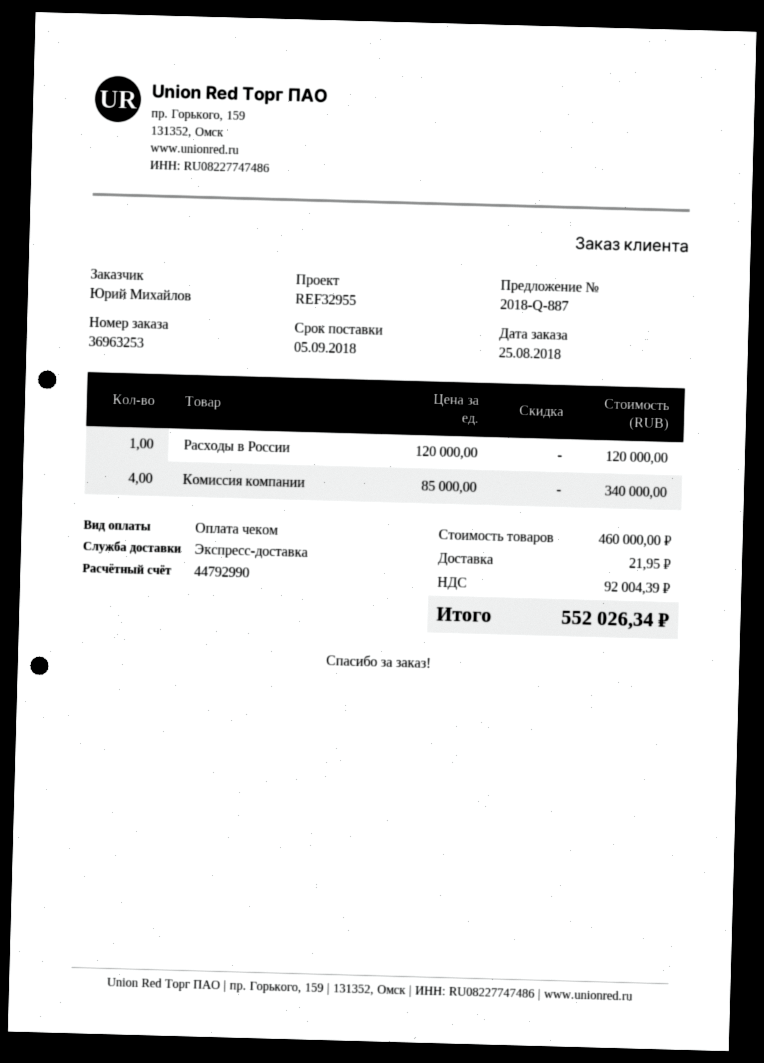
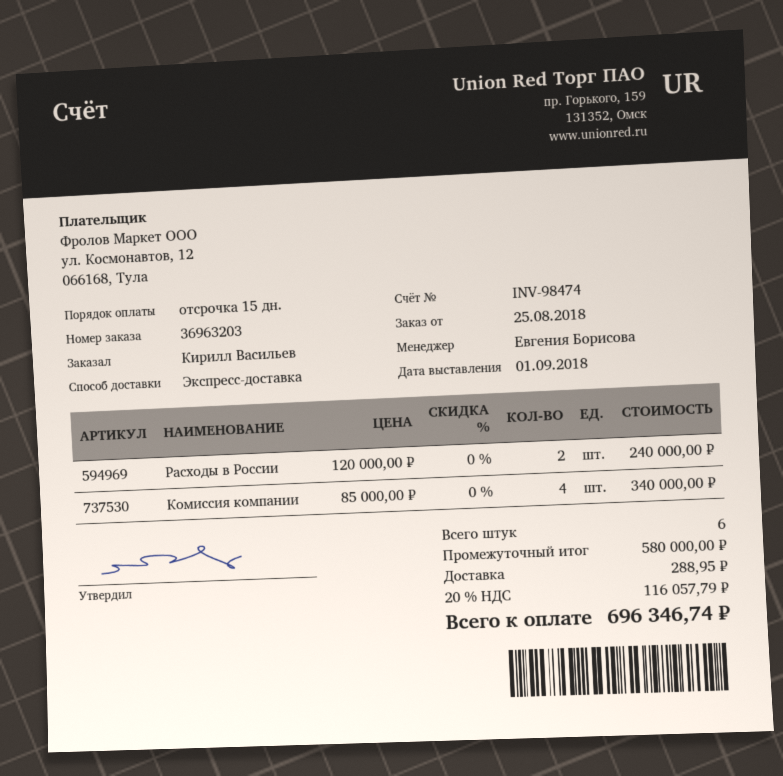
order number: 36963253 -> 36963203
ordered by: Юрий Михайлов -> Кирилл Васильев
Расходы в России: 1 x 120000.00 = 120000.00 -> 2 x 120000.00 = 240000.00
subtotal: 460000.00 -> 580000.00
shipping: 21.95 -> 288.95
tax: 92004.39 -> 116057.79
total: 552026.34 -> 696346.74

